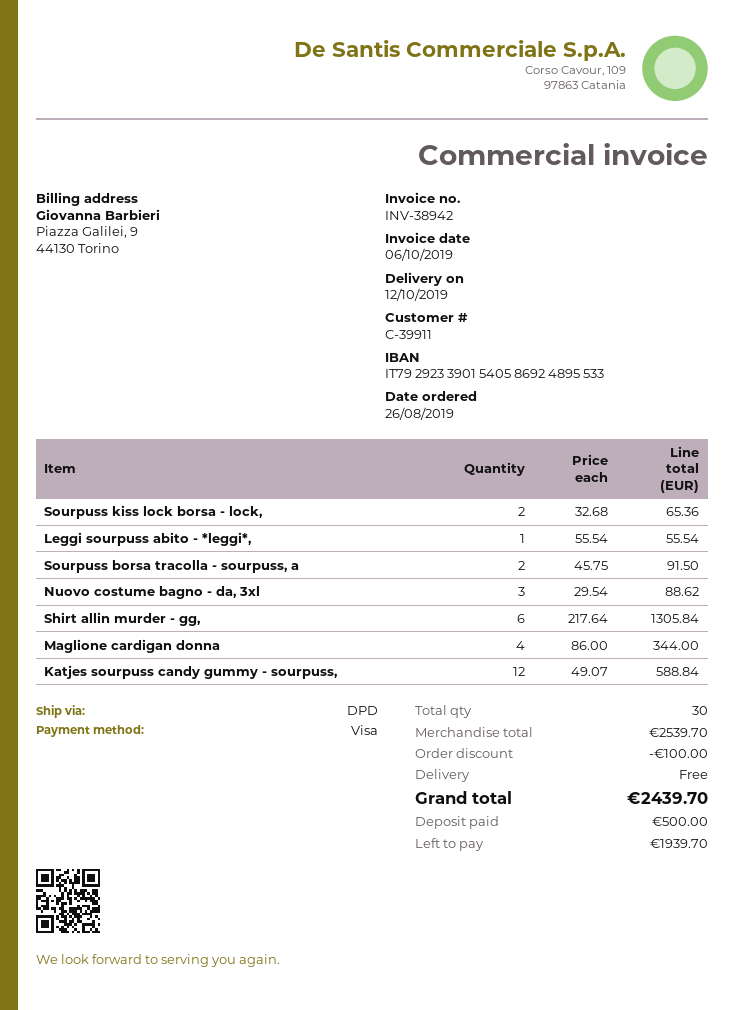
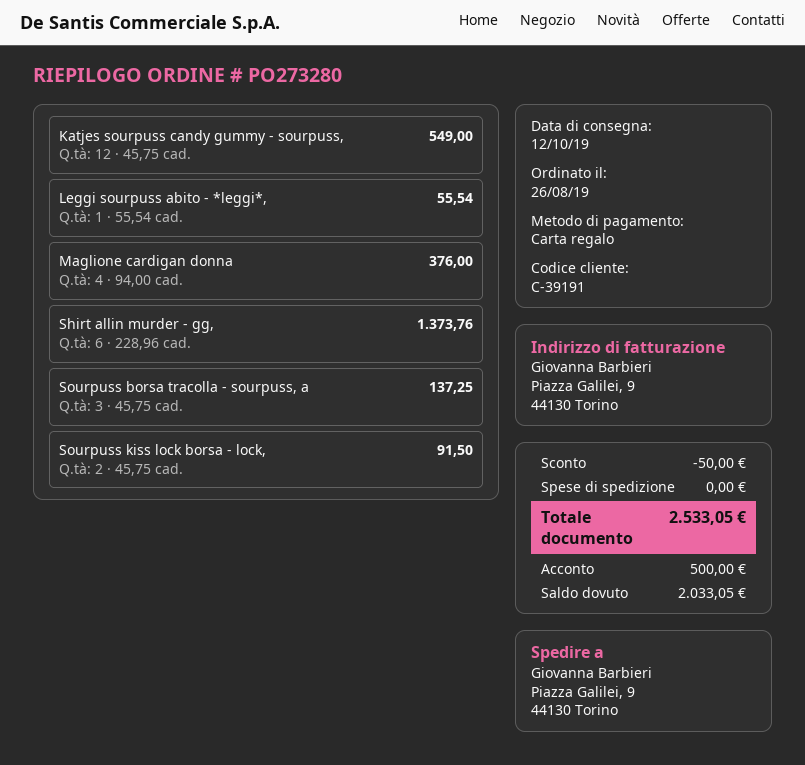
customer number: C-39911 -> C-39191
payment method: Visa -> gift card
Sourpuss kiss lock borsa - lock,: 2 x 32.68 = 65.36 -> 2 x 45.75 = 91.50
Sourpuss borsa tracolla - sourpuss, a: 2 x 45.75 = 91.50 -> 3 x 45.75 = 137.25
Nuovo costume bagno - da, 3xl: 3 x 29.54 = 88.62 -> none
Shirt allin murder - gg,: 6 x 217.64 = 1305.84 -> 6 x 228.96 = 1373.76
Maglione cardigan donna: 4 x 86.00 = 344.00 -> 4 x 94.00 = 376.00
Katjes sourpuss candy gummy - sourpuss,: 12 x 49.07 = 588.84 -> 12 x 45.75 = 549.00
discount: 100.00 -> 50.00
total: 2439.70 -> 2533.05
balance: 1939.70 -> 2033.05

